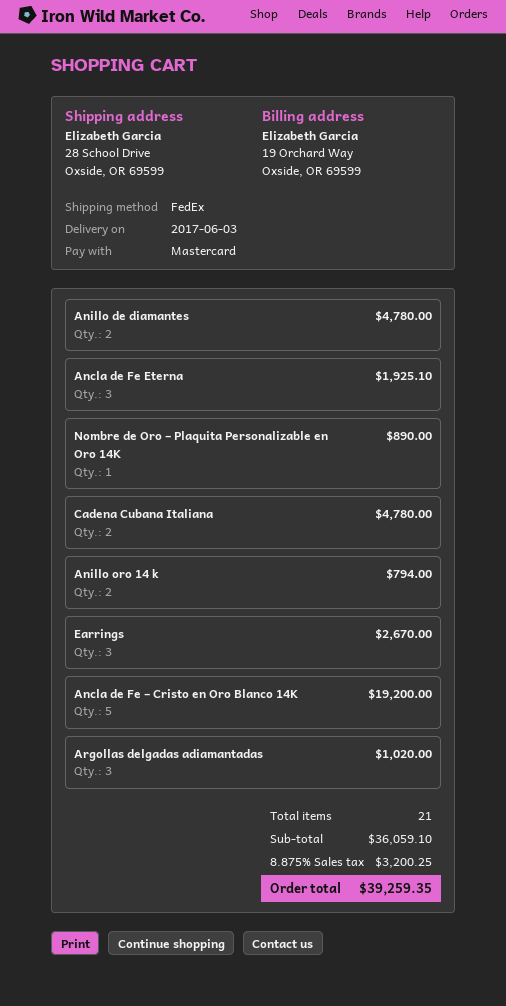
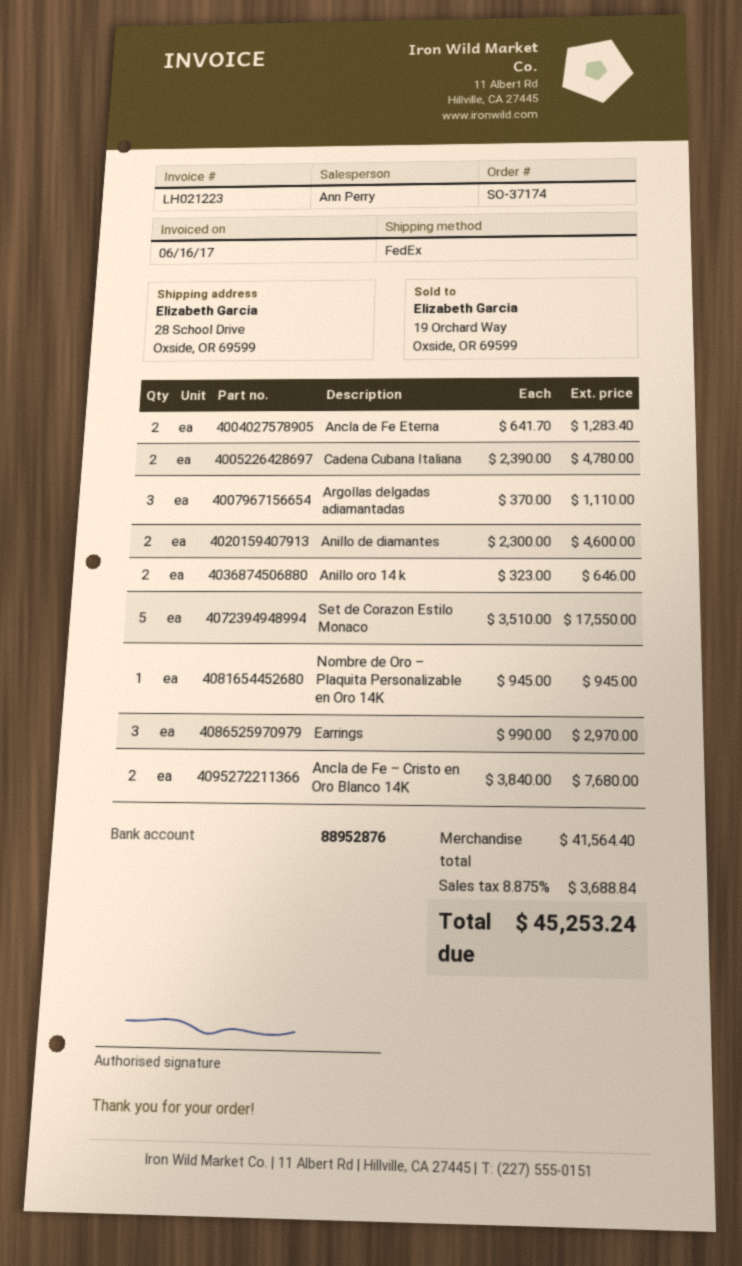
Anillo de diamantes: 2 for 4780.00 -> 2 for 4600.00
Ancla de Fe Eterna: 3 for 1925.10 -> 2 for 1283.40
Nombre de Oro – Plaquita Personalizable en Oro 14K: 1 for 890.00 -> 1 for 945.00
Anillo oro 14 k: 2 for 794.00 -> 2 for 646.00
Earrings: 3 for 2670.00 -> 3 for 2970.00
Ancla de Fe – Cristo en Oro Blanco 14K: 5 for 19200.00 -> 2 for 7680.00
Argollas delgadas adiamantadas: 3 for 1020.00 -> 3 for 1110.00
Set de Corazon Estilo Monaco: none -> 5 for 17550.00
subtotal: 36059.10 -> 41564.40
tax: 8.875% = 3200.25 -> 8.875% = 3688.84
total: 39259.35 -> 45253.24

